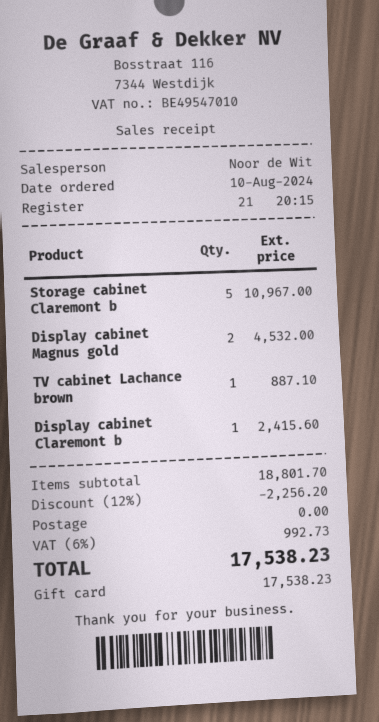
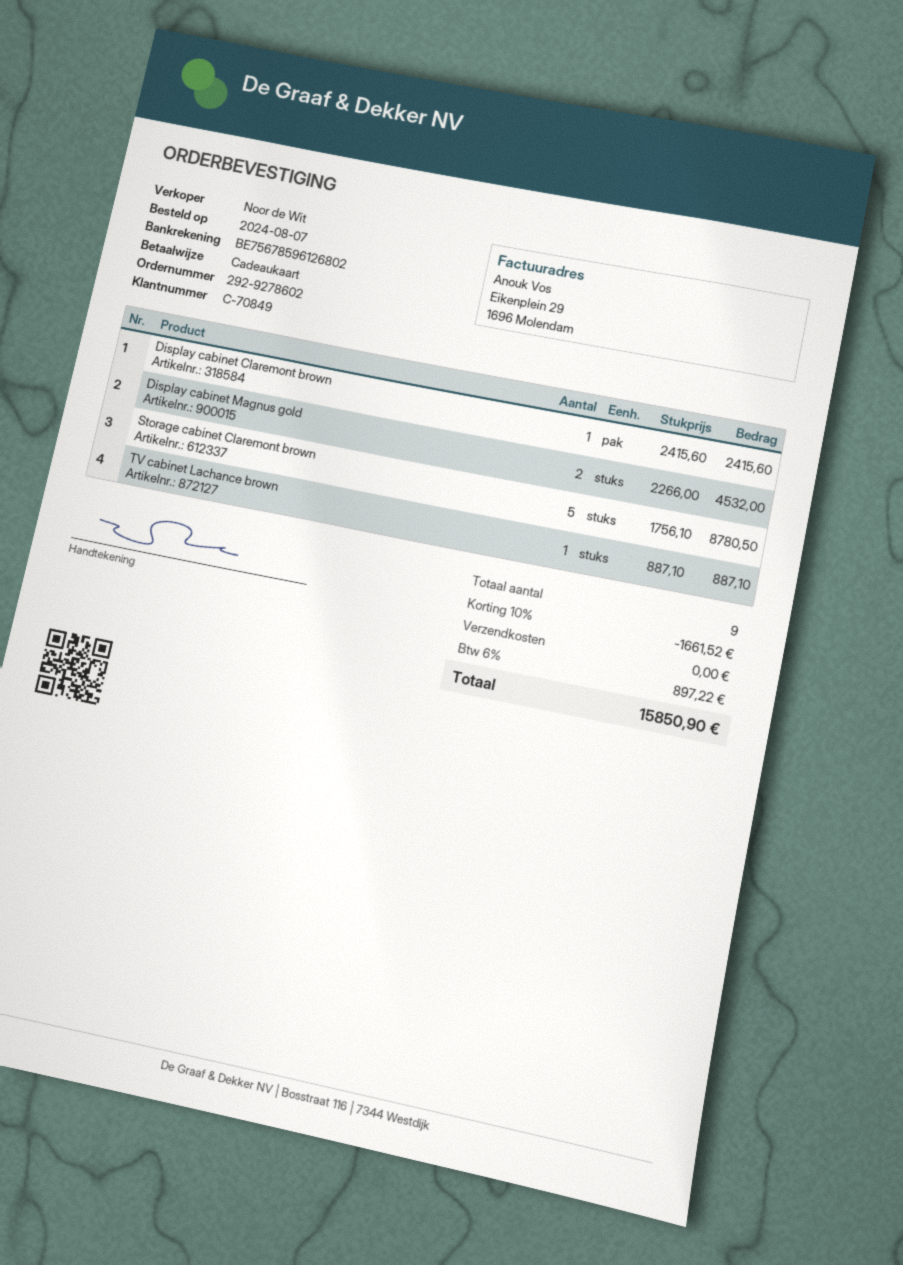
order date: 2024-08-10 -> 2024-08-07
Storage cabinet Claremont b: 5 for 10967.00 -> 5 for 8780.50
discount: 12% = 2256.20 -> 10% = 1661.52
tax: 6% = 992.73 -> 6% = 897.22
total: 17538.23 -> 15850.90

